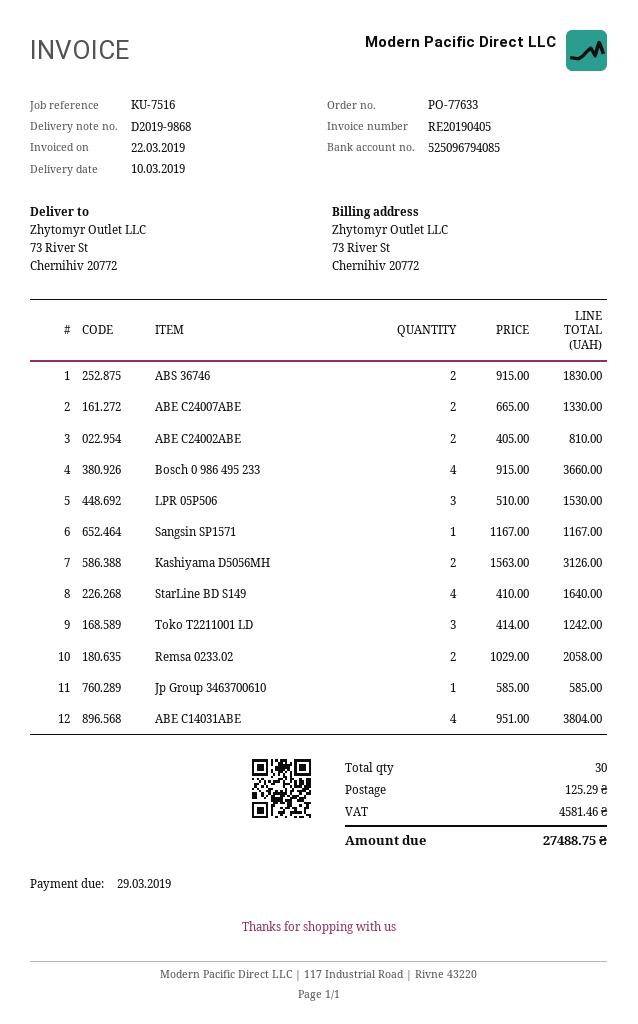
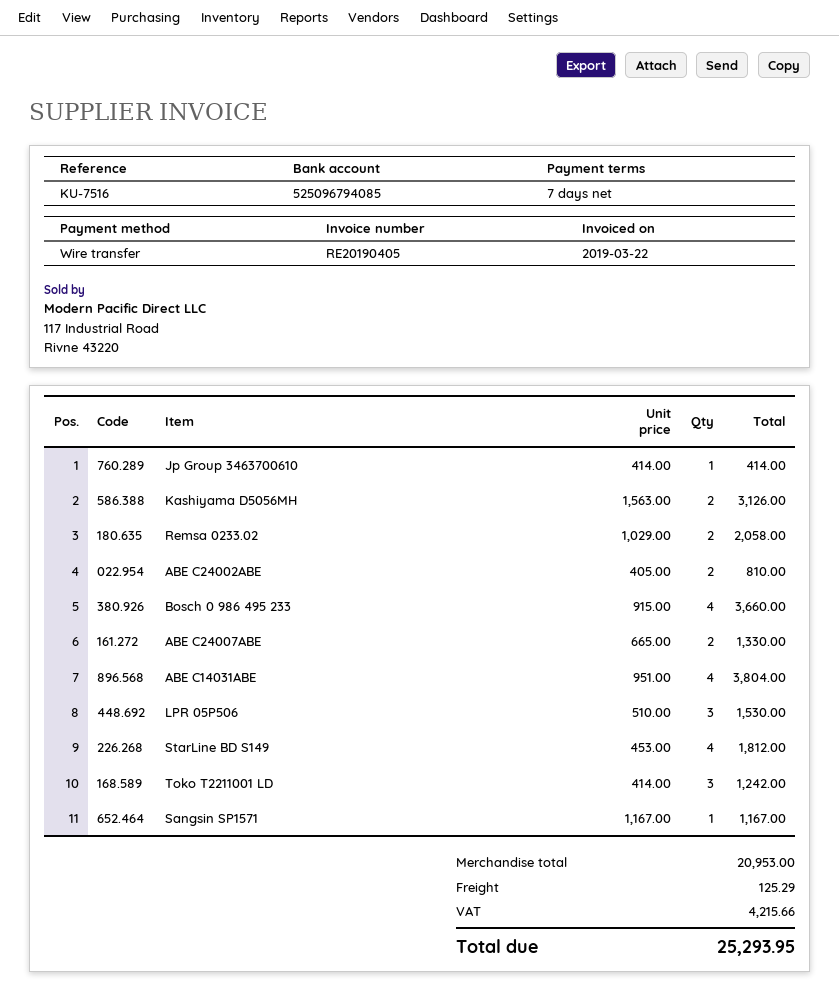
ABS 36746: 2 x 915.00 = 1830.00 -> none
StarLine BD S149: 4 x 410.00 = 1640.00 -> 4 x 453.00 = 1812.00
Jp Group 3463700610: 1 x 585.00 = 585.00 -> 1 x 414.00 = 414.00
tax: 4581.46 -> 4215.66
total: 27488.75 -> 25293.95

